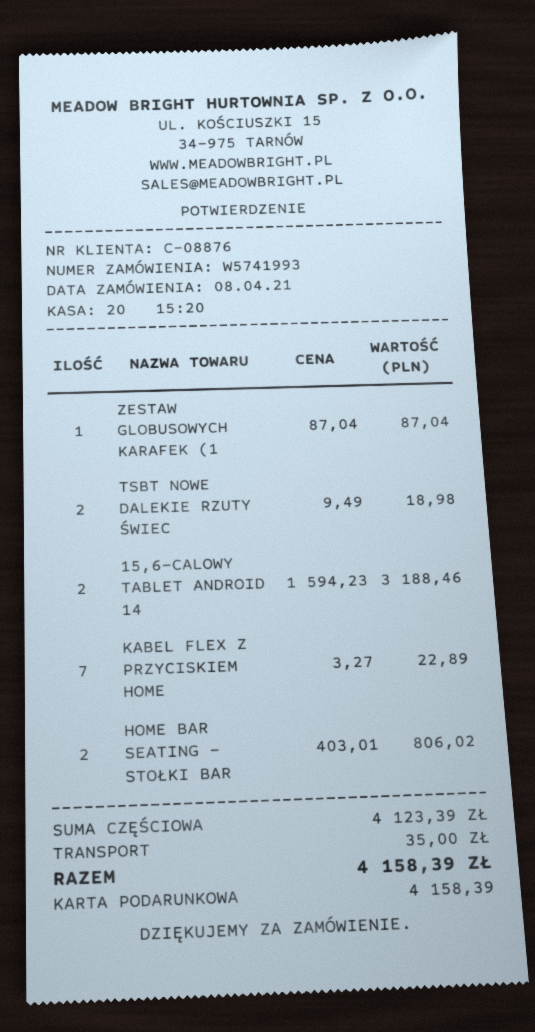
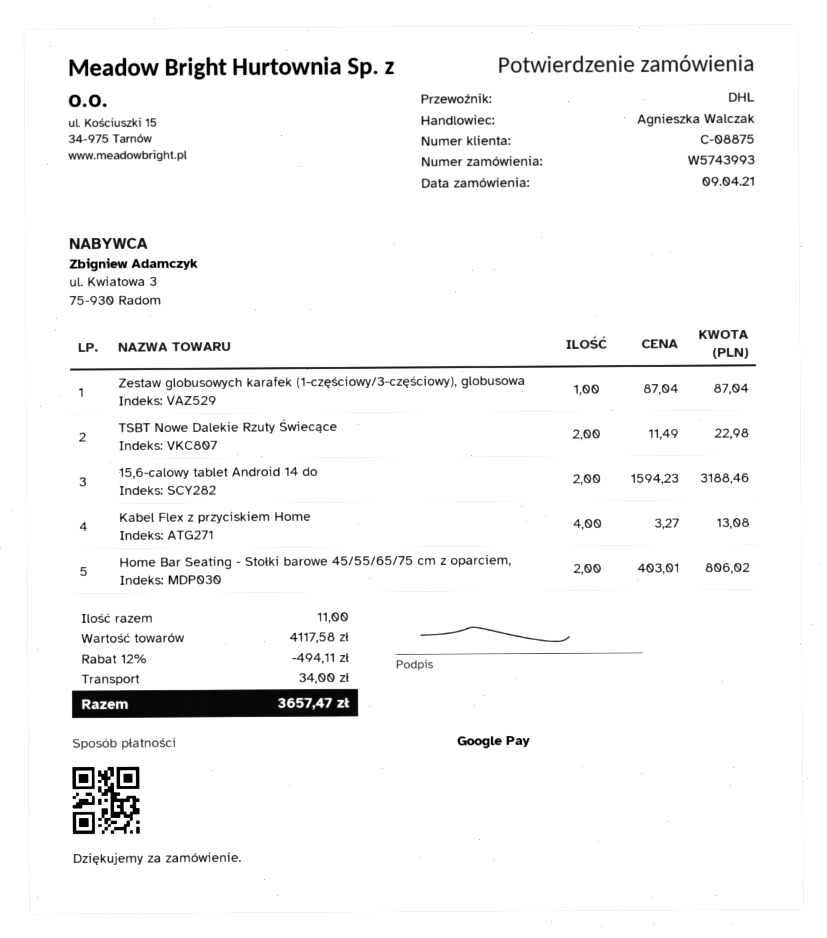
order number: W5741993 -> W5743993
order date: 2021-04-08 -> 2021-04-09
customer number: C-08876 -> C-08875
payment method: gift card -> Google Pay
TSBT NOWE DALEKIE RZUTY ŚWIEC: 2 x 9.49 = 18.98 -> 2 x 11.49 = 22.98
KABEL FLEX Z PRZYCISKIEM HOME: 7 x 3.27 = 22.89 -> 4 x 3.27 = 13.08
subtotal: 4123.39 -> 4117.58
discount: none -> 12% = 494.11
shipping: 35.00 -> 34.00
total: 4158.39 -> 3657.47

